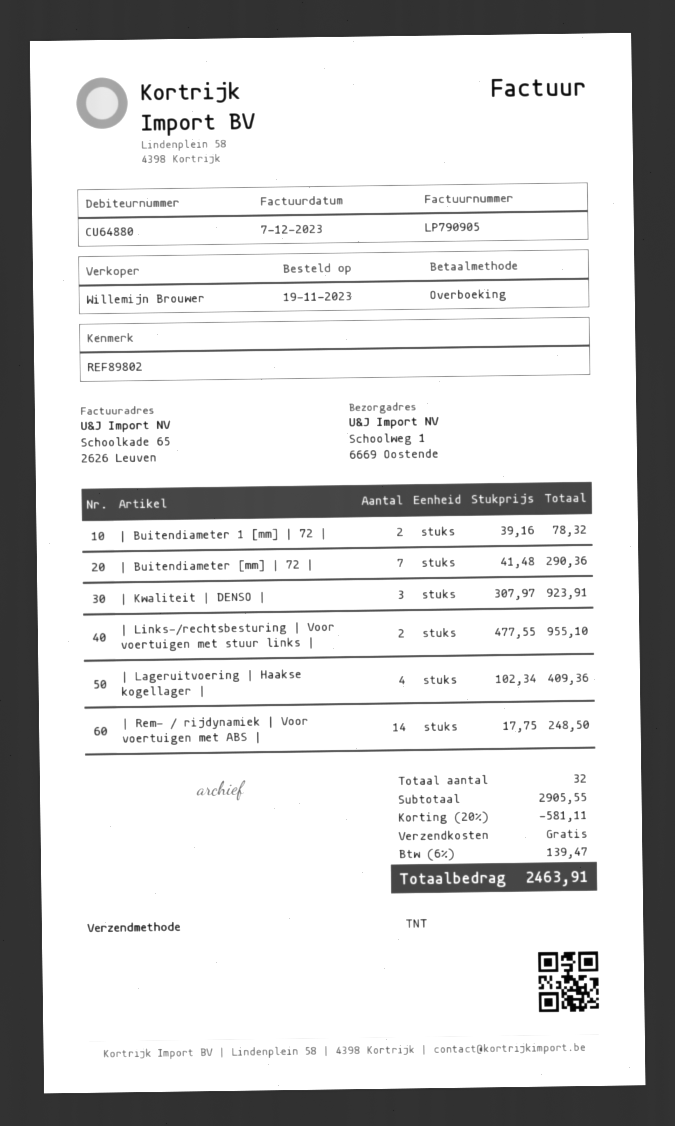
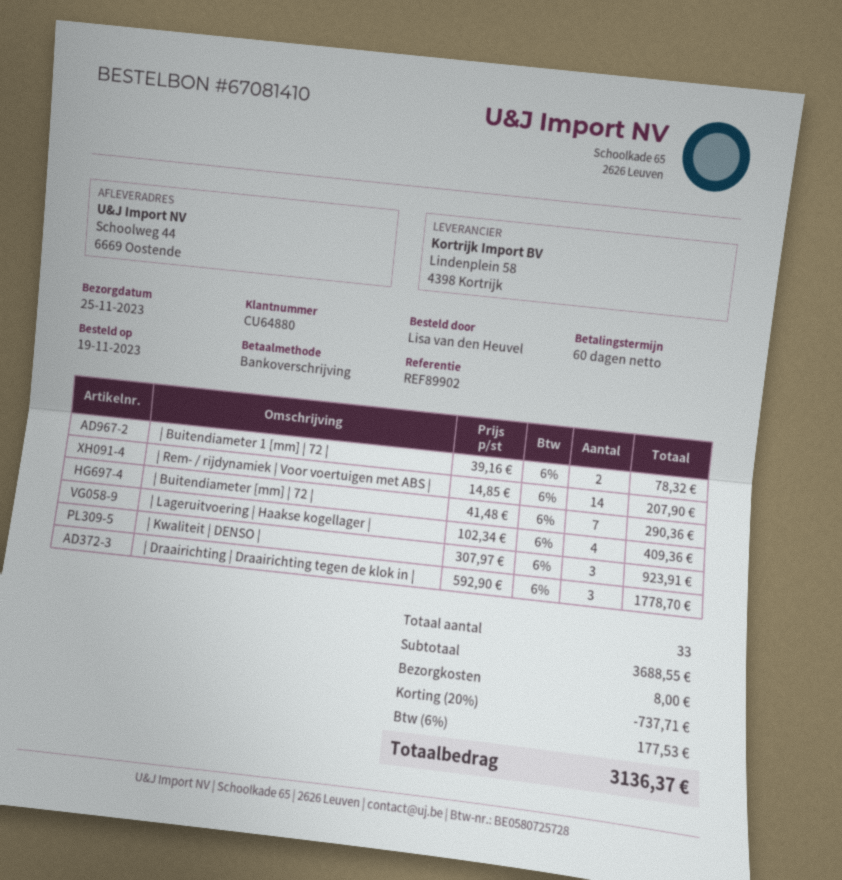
reference: REF89802 -> REF89902
ship to: Schoolweg 1, 6669 Oostende -> Schoolweg 44, 6669 Oostende
| Links-/rechtsbesturing | Voor voertuigen met stuur links |: 2 x 477.55 = 955.10 -> none
| Rem- / rijdynamiek | Voor voertuigen met ABS |: 14 x 17.75 = 248.50 -> 14 x 14.85 = 207.90
| Draairichting | Draairichting tegen de klok in |: none -> 3 x 592.90 = 1778.70
total quantity: 32 -> 33
subtotal: 2905.55 -> 3688.55
discount: 20% = 581.11 -> 20% = 737.71
shipping: 0.00 -> 8.00
tax: 6% = 139.47 -> 6% = 177.53
total: 2463.91 -> 3136.37

